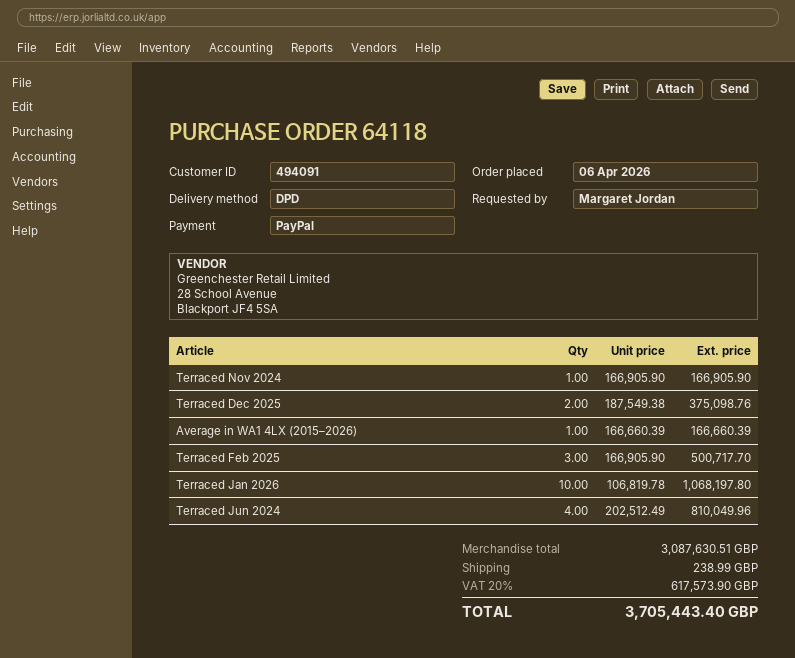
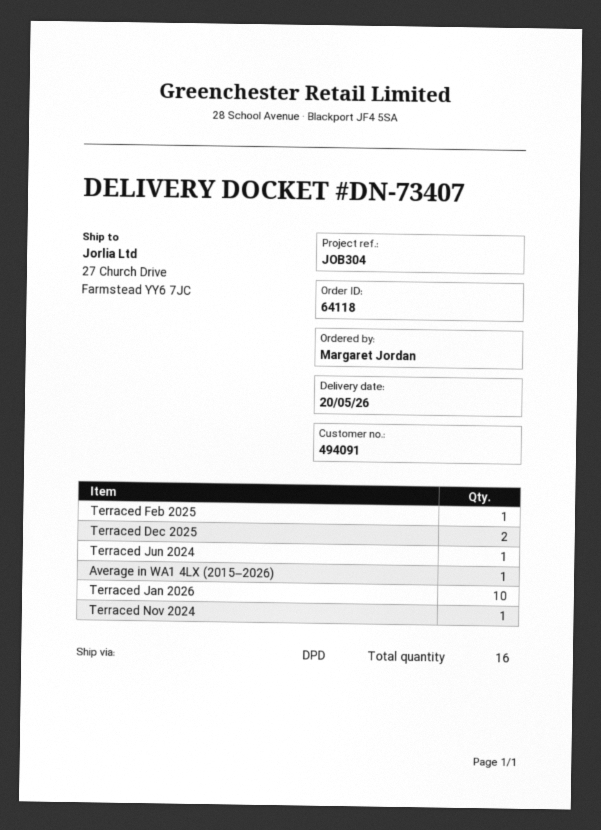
Terraced Feb 2025: 3 -> 1
Terraced Jun 2024: 4 -> 1

